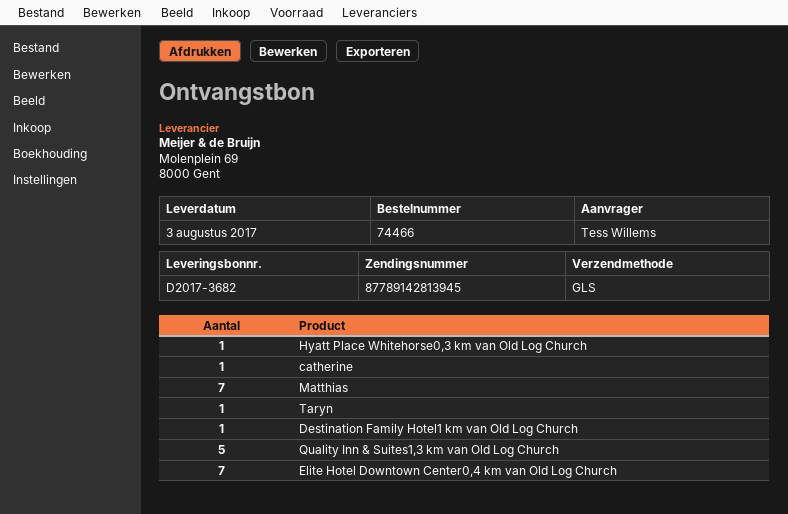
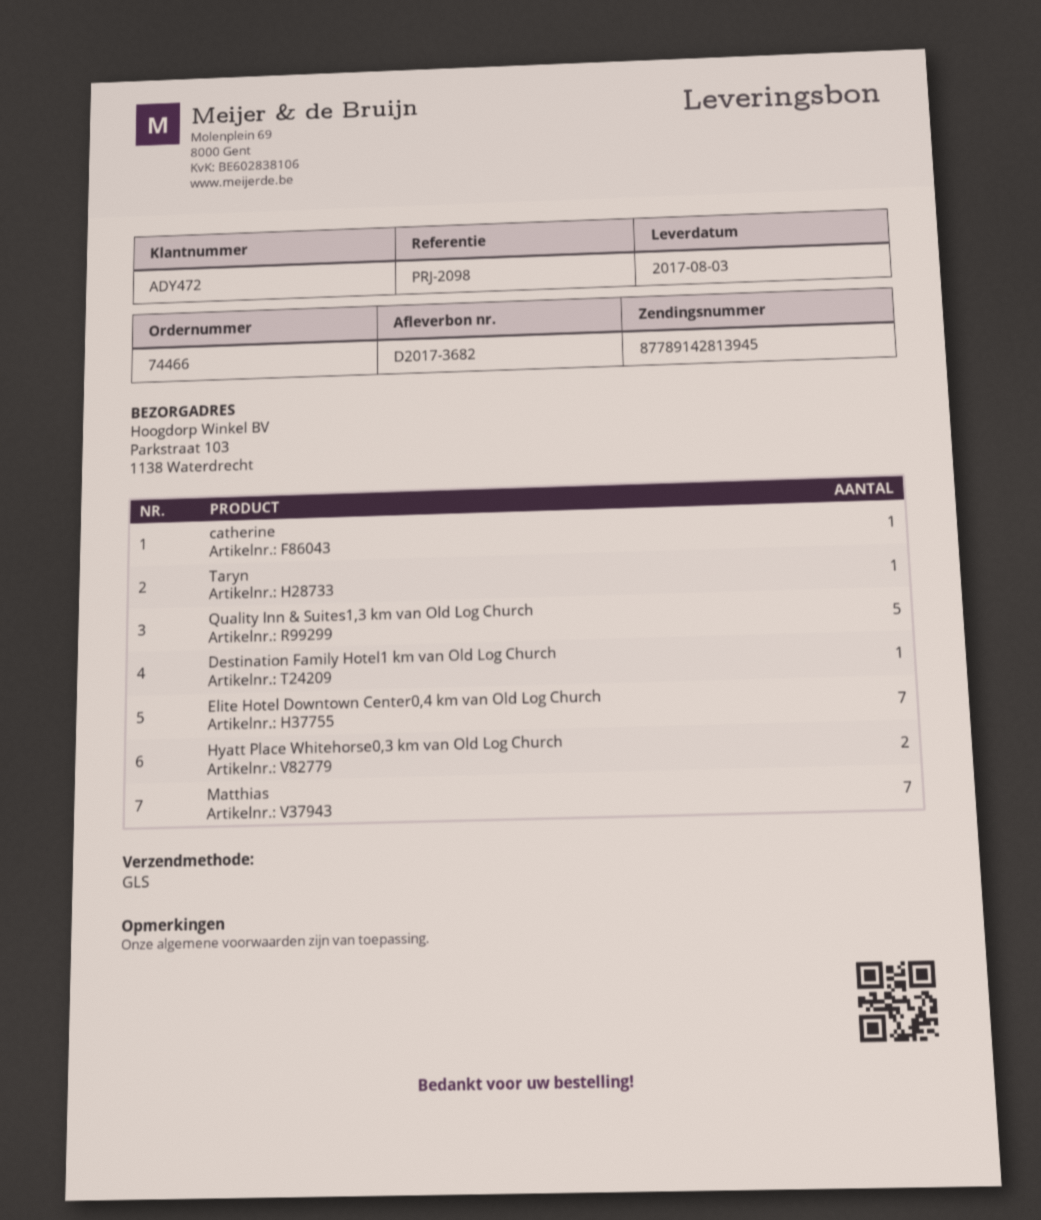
Hyatt Place Whitehorse0,3 km van Old Log Church: 1 -> 2

